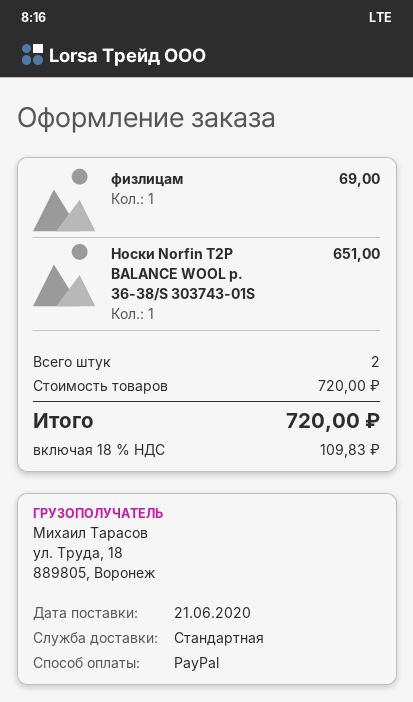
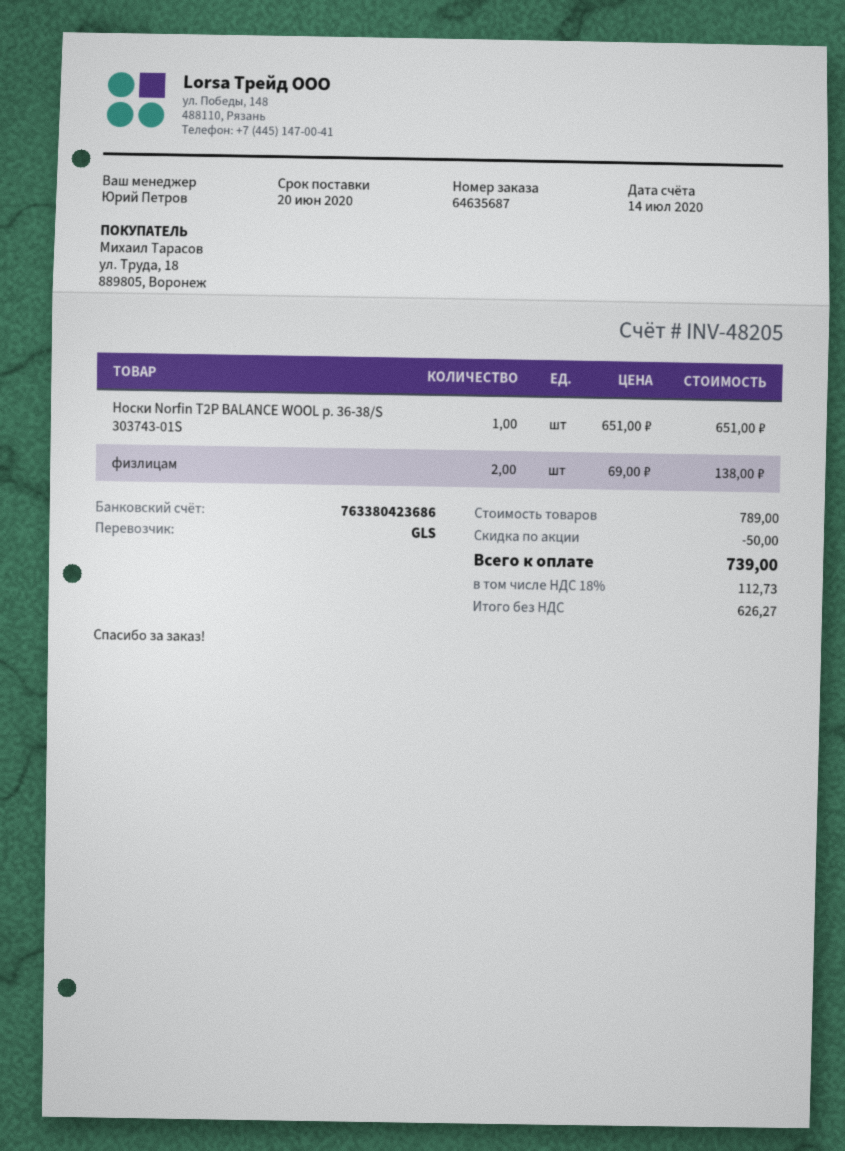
delivery date: 2020-06-21 -> 2020-06-20
shipping method: standard -> GLS
физлицам: 1 for 69.00 -> 2 for 138.00
subtotal: 720.00 -> 789.00
discount: none -> 50.00
tax: 18% = 109.83 -> 18% = 112.73
total: 720.00 -> 739.00

